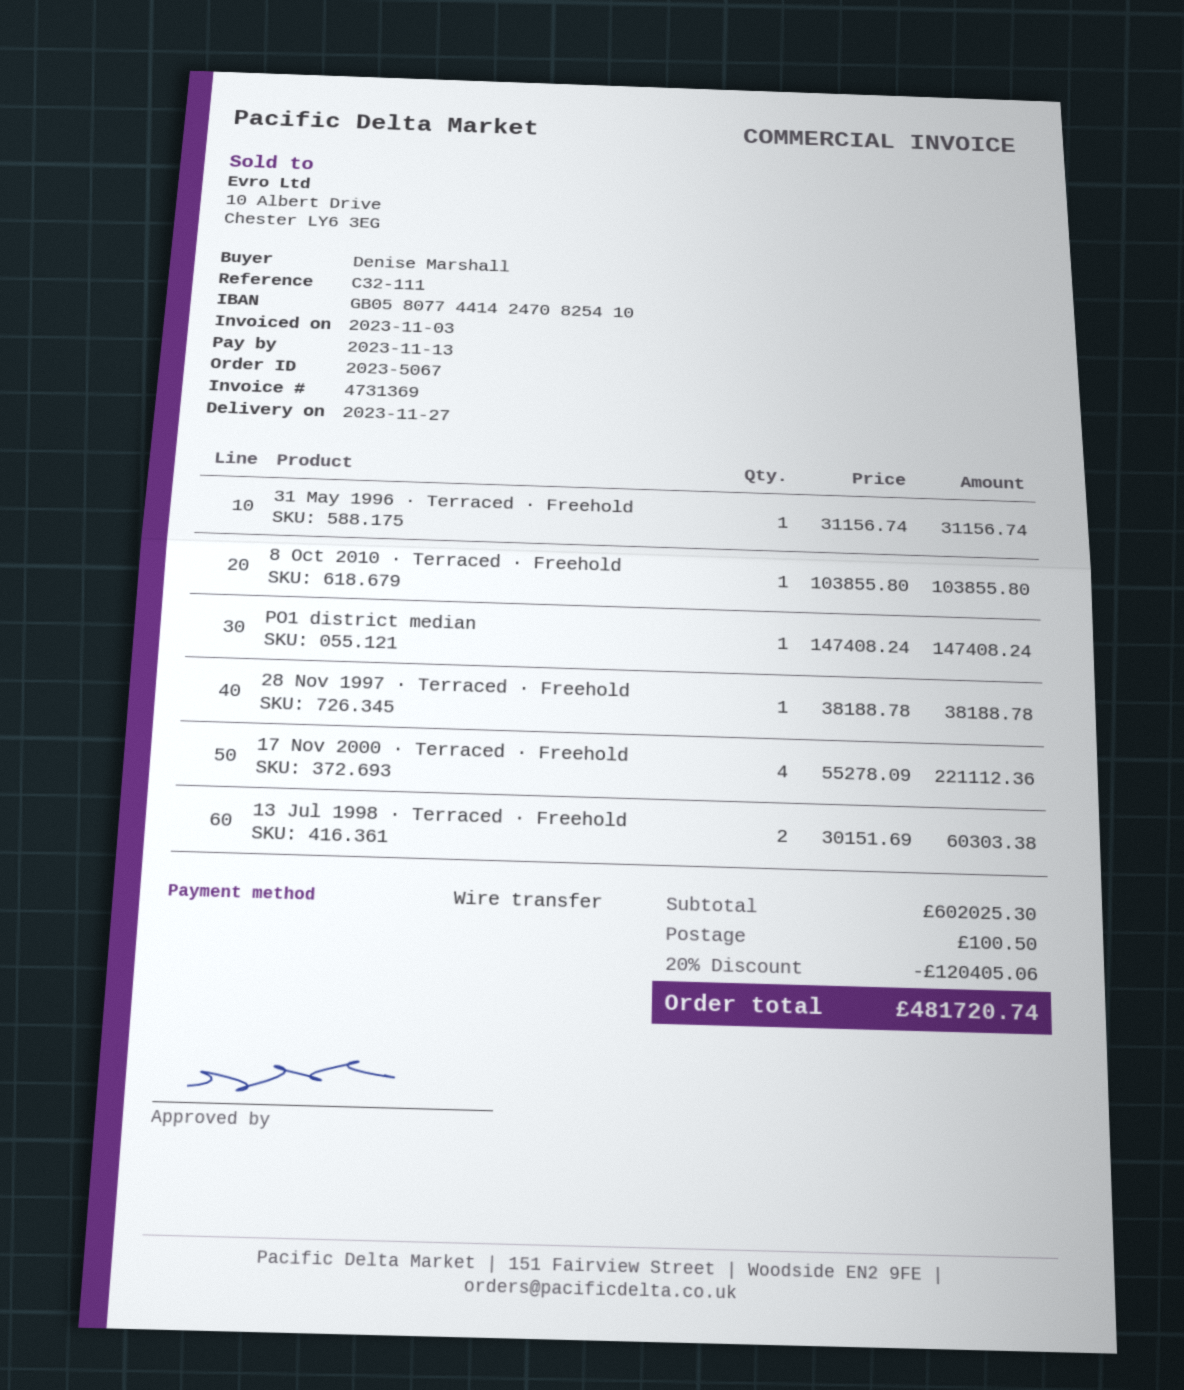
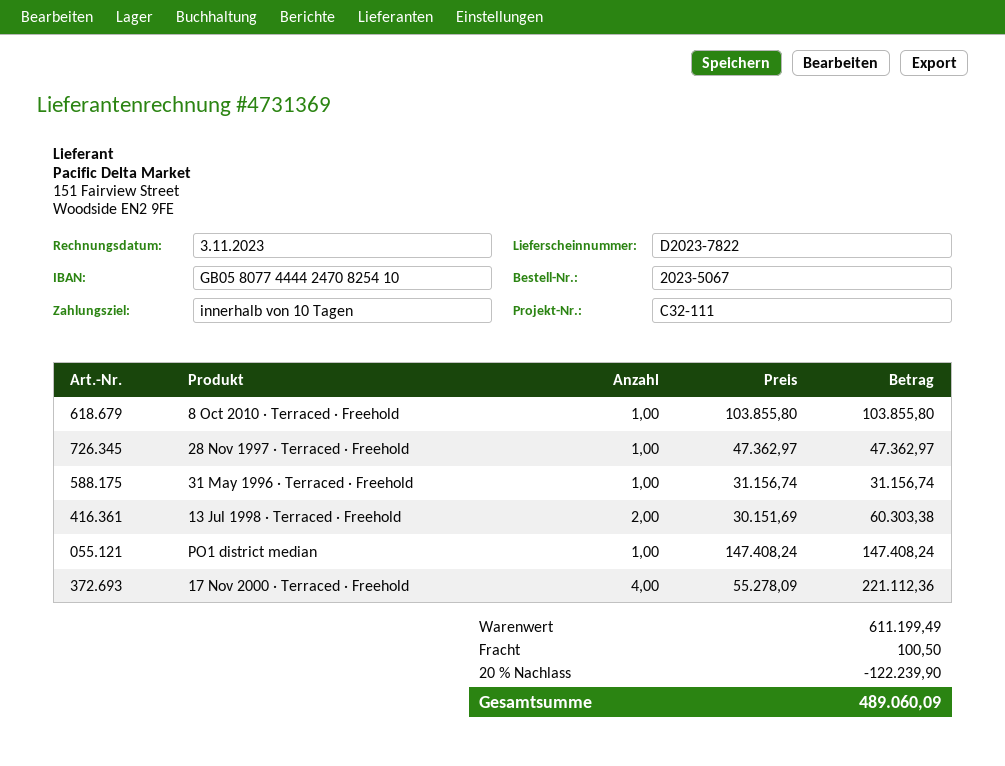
bank account: GB05807744142470825410 -> GB05807744442470825410
28 Nov 1997 · Terraced · Freehold: 1 x 38188.78 = 38188.78 -> 1 x 47362.97 = 47362.97
subtotal: 602025.30 -> 611199.49
discount: 20% = 120405.06 -> 20% = 122239.90
total: 481720.74 -> 489060.09

